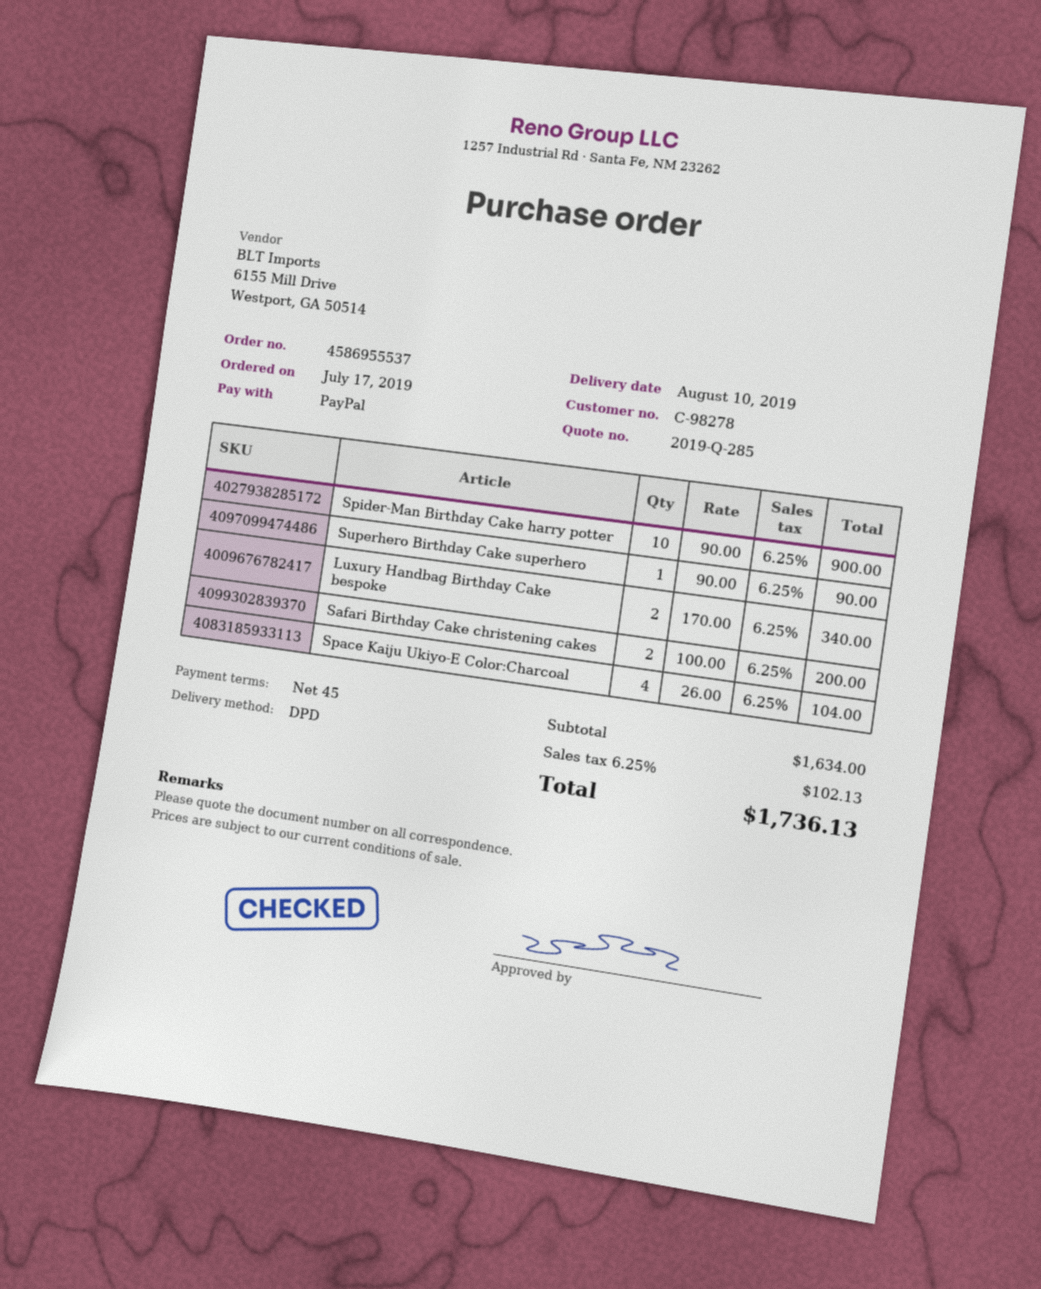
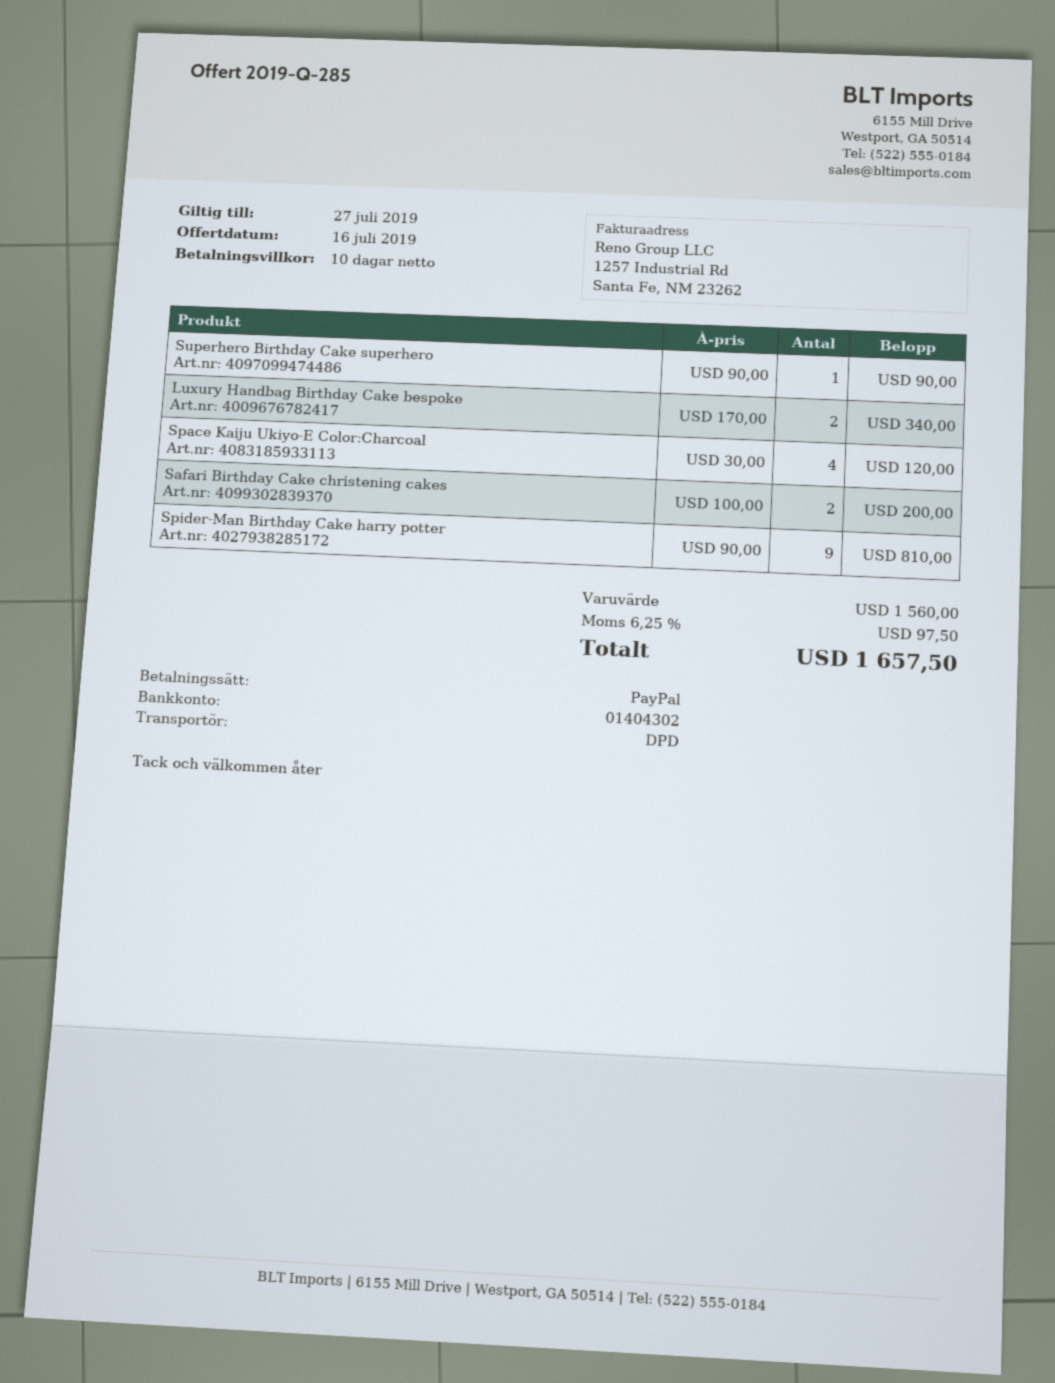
payment terms: 45 days -> 10 days
Spider-Man Birthday Cake harry potter: 10 x 90.00 = 900.00 -> 9 x 90.00 = 810.00
Space Kaiju Ukiyo-E Color:Charcoal: 4 x 26.00 = 104.00 -> 4 x 30.00 = 120.00
subtotal: 1634.00 -> 1560.00
tax: 6.25% = 102.13 -> 6.25% = 97.50
total: 1736.13 -> 1657.50

